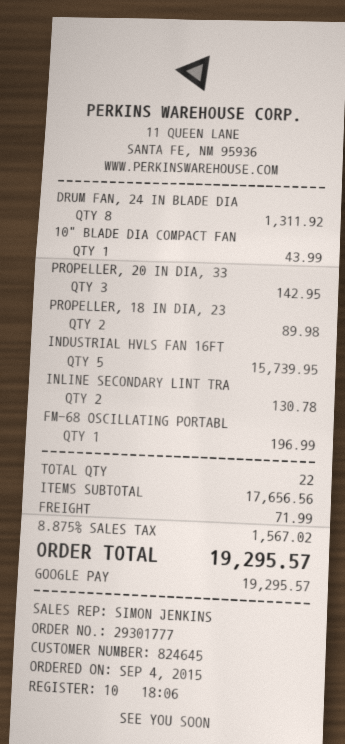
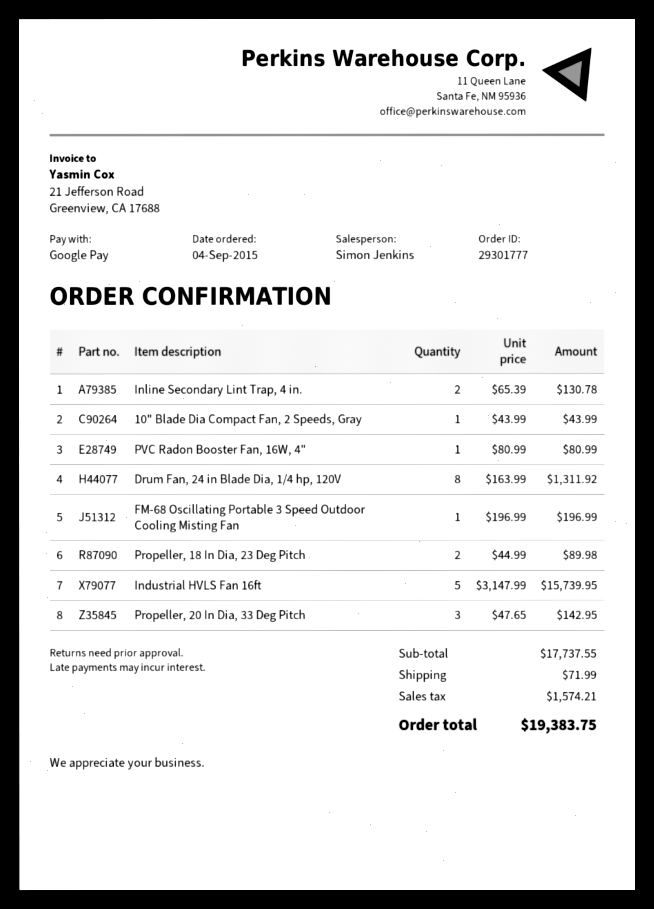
PVC Radon Booster Fan, 16W, 4": none -> 1 for 80.99
subtotal: 17656.56 -> 17737.55
tax: 1567.02 -> 1574.21
total: 19295.57 -> 19383.75

